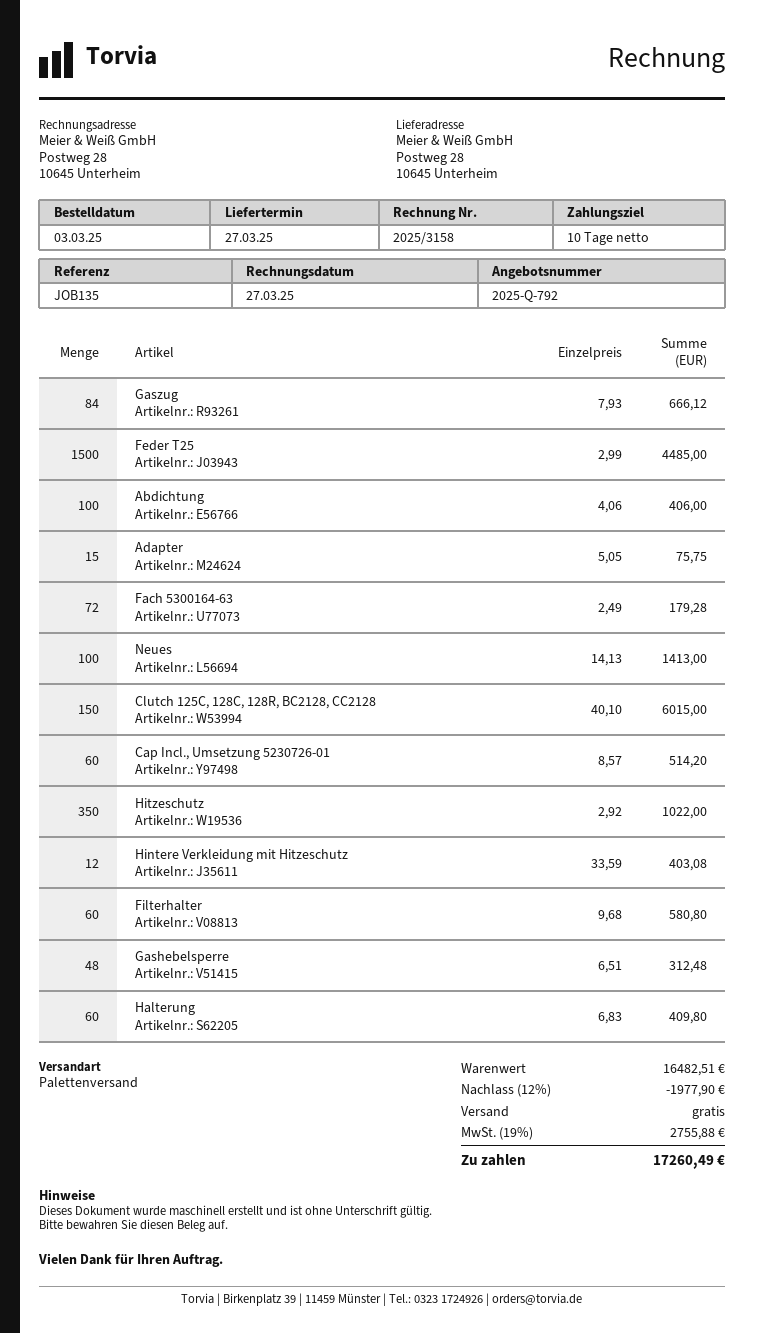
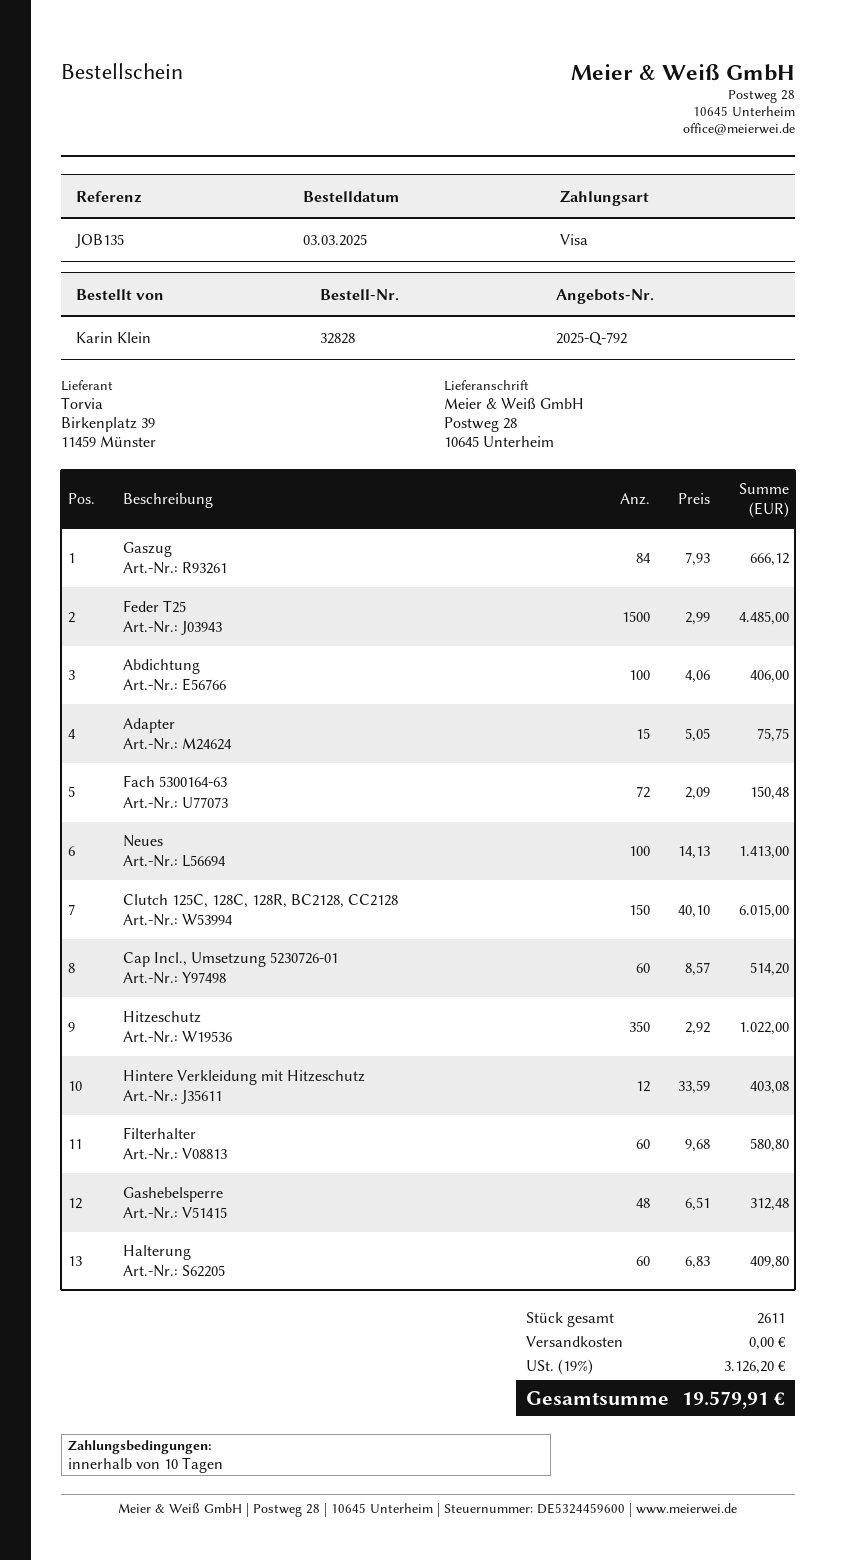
Fach 5300164-63: 72 x 2.49 = 179.28 -> 72 x 2.09 = 150.48
discount: 12% = 1977.90 -> none
tax: 19% = 2755.88 -> 19% = 3126.20
total: 17260.49 -> 19579.91

